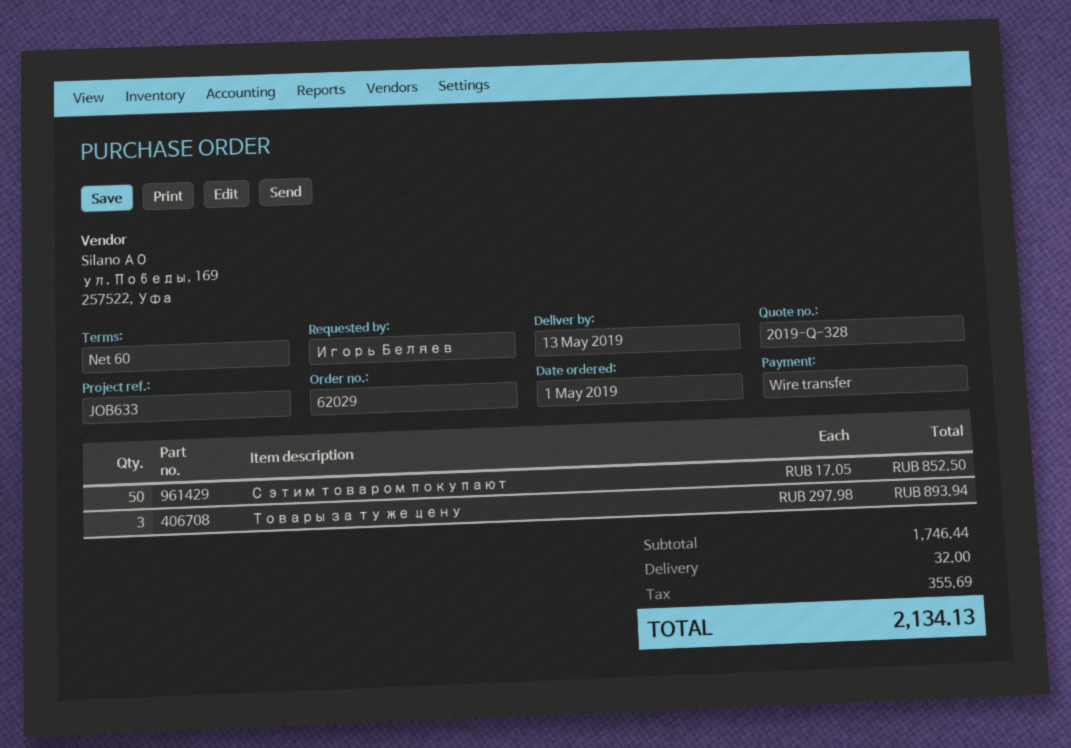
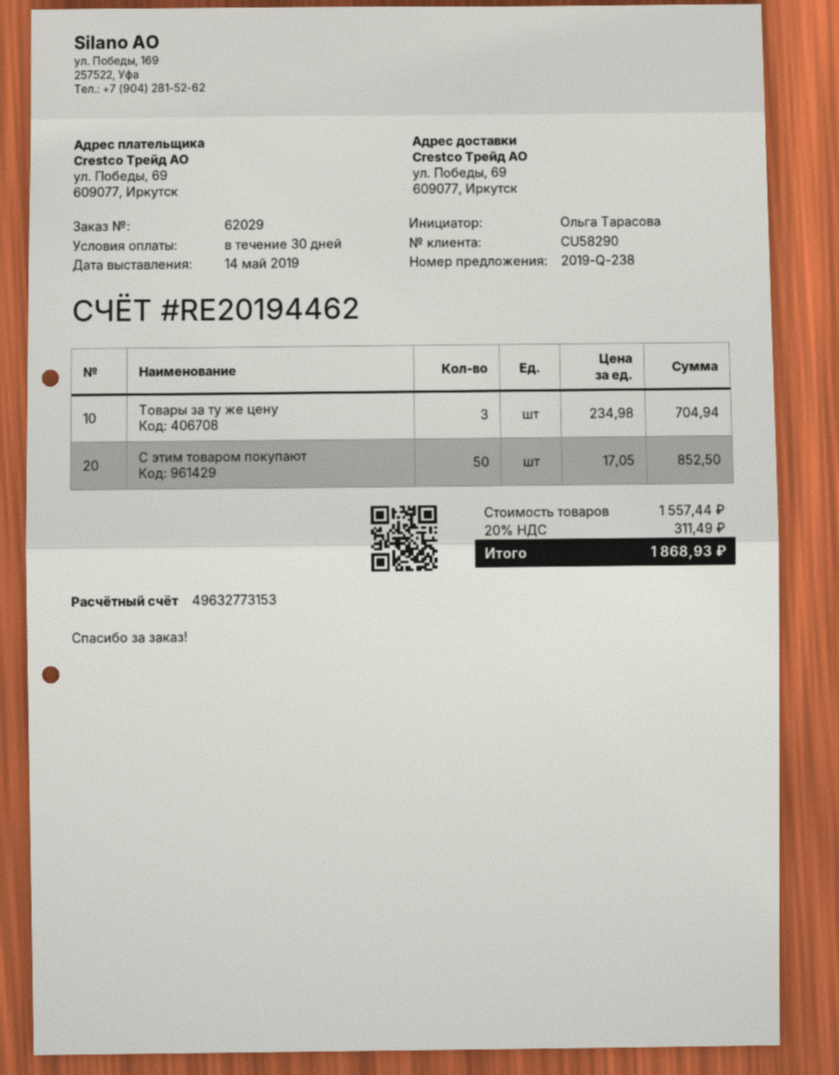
quote number: 2019-Q-328 -> 2019-Q-238
payment terms: 60 days -> 30 days
ordered by: Игорь Беляев -> Ольга Тарасова
Товары за ту же цену: 3 x 297.98 = 893.94 -> 3 x 234.98 = 704.94
subtotal: 1746.44 -> 1557.44
shipping: 32.00 -> none
tax: 355.69 -> 311.49
total: 2134.13 -> 1868.93

